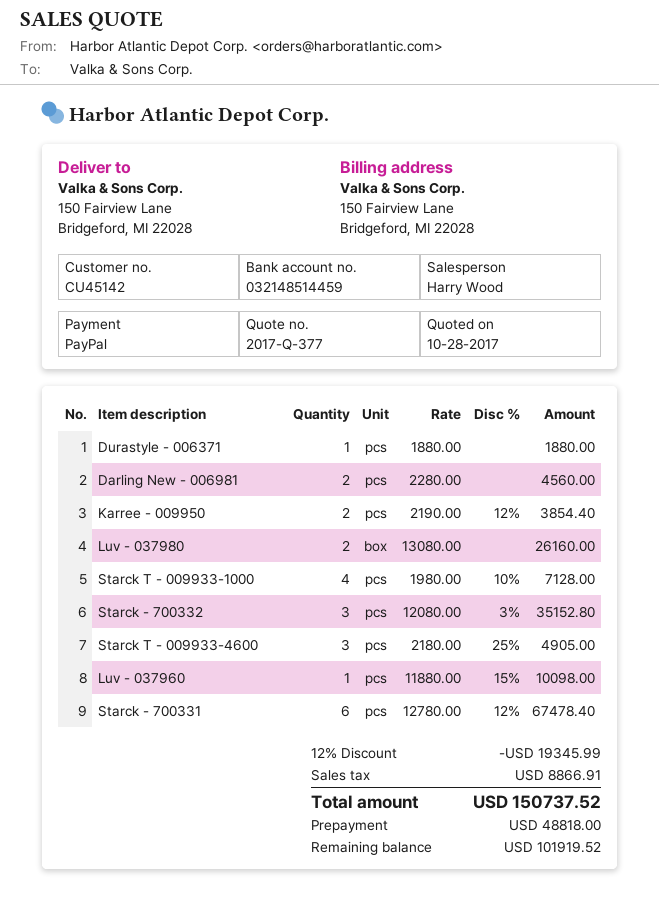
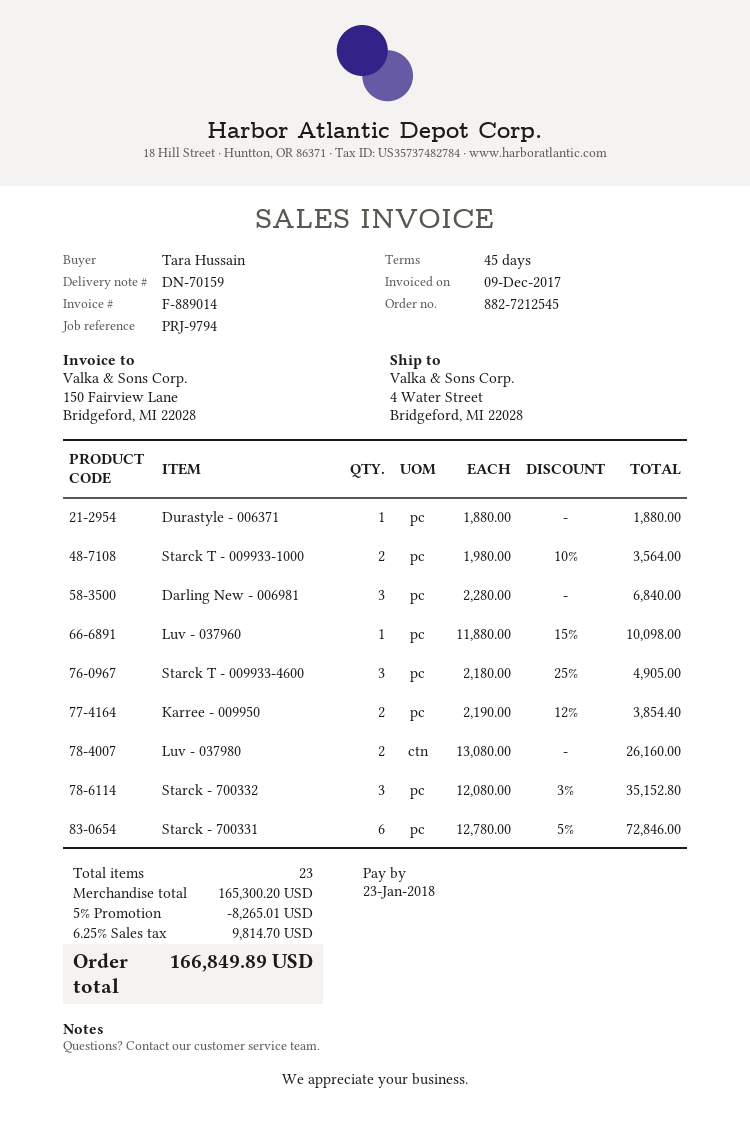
ship to: 150 Fairview Lane, Bridgeford, MI 22028 -> 4 Water Street, Bridgeford, MI 22028
Darling New - 006981: 2 x 2280.00 = 4560.00 -> 3 x 2280.00 = 6840.00
Starck T - 009933-1000: 4 x 1980.00 - 10% = 7128.00 -> 2 x 1980.00 - 10% = 3564.00
Starck - 700331: 6 x 12780.00 - 12% = 67478.40 -> 6 x 12780.00 - 5% = 72846.00
discount: 12% = 19345.99 -> 5% = 8265.01
tax: 8866.91 -> 9814.70
total: 150737.52 -> 166849.89

